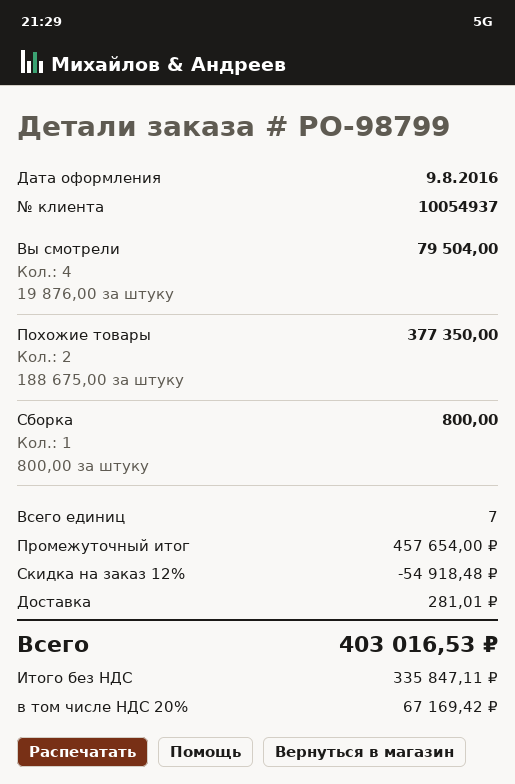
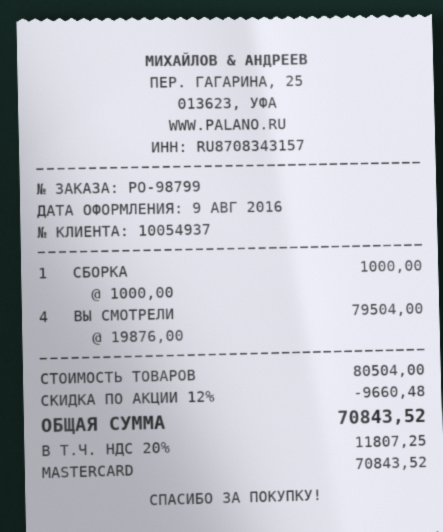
Похожие товары: 2 x 188675.00 = 377350.00 -> none
Сборка: 1 x 800.00 = 800.00 -> 1 x 1000.00 = 1000.00
subtotal: 457654.00 -> 80504.00
discount: 12% = 54918.48 -> 12% = 9660.48
shipping: 281.01 -> none
tax: 20% = 67169.42 -> 20% = 11807.25
total: 403016.53 -> 70843.52

